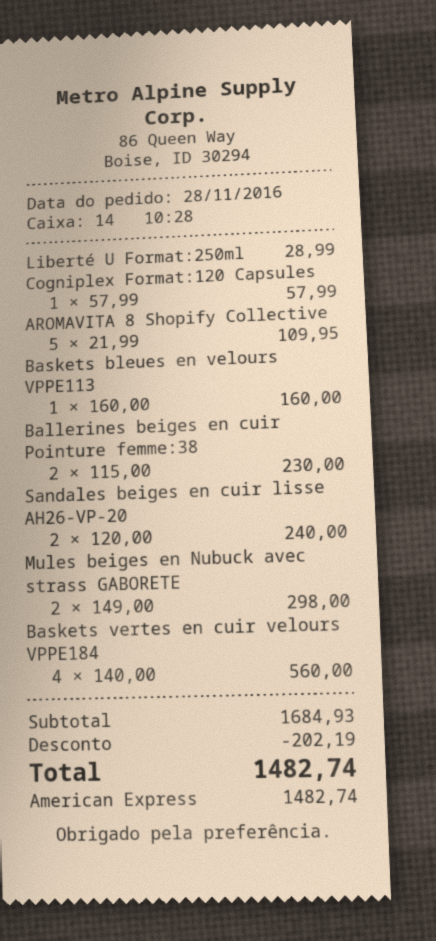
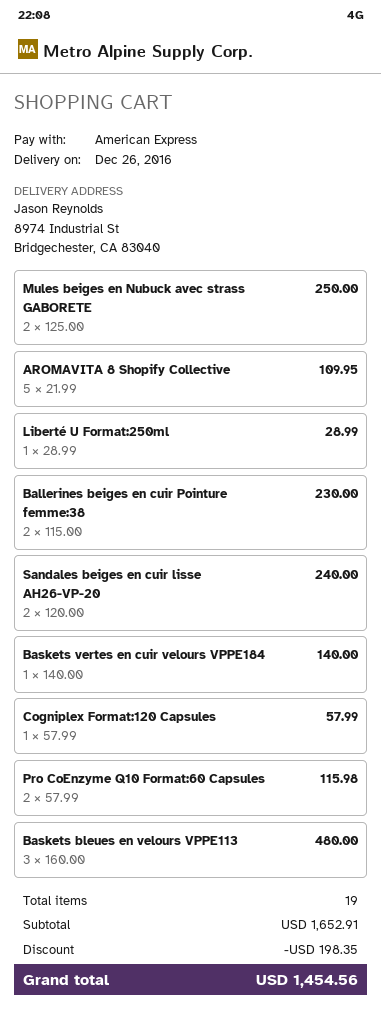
Baskets bleues en velours VPPE113: 1 x 160.00 = 160.00 -> 3 x 160.00 = 480.00
Mules beiges en Nubuck avec strass GABORETE: 2 x 149.00 = 298.00 -> 2 x 125.00 = 250.00
Baskets vertes en cuir velours VPPE184: 4 x 140.00 = 560.00 -> 1 x 140.00 = 140.00
Pro CoEnzyme Q10 Format:60 Capsules: none -> 2 x 57.99 = 115.98
subtotal: 1684.93 -> 1652.91
discount: 202.19 -> 198.35
total: 1482.74 -> 1454.56

